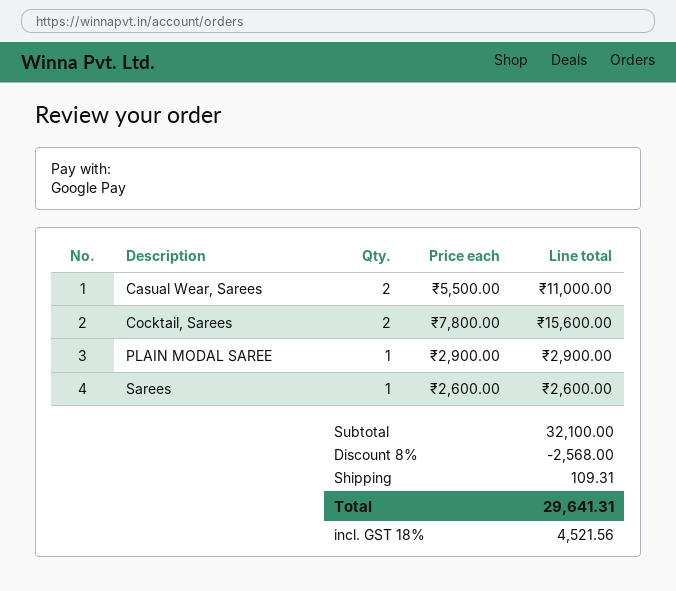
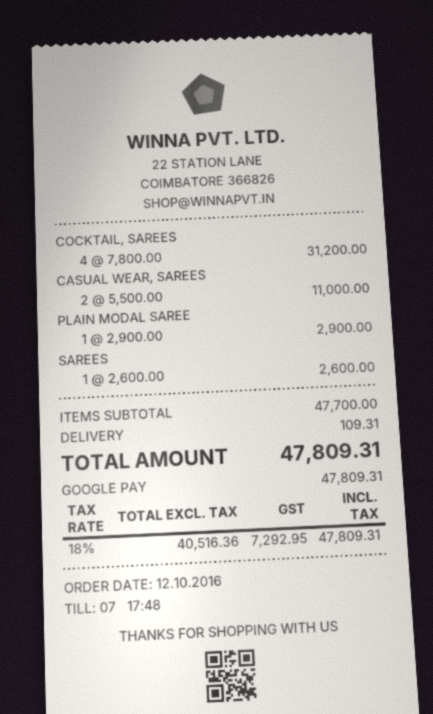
Cocktail, Sarees: 2 x 7800.00 = 15600.00 -> 4 x 7800.00 = 31200.00
subtotal: 32100.00 -> 47700.00
discount: 8% = 2568.00 -> none
tax: 18% = 4521.56 -> 18% = 7292.95
total: 29641.31 -> 47809.31

